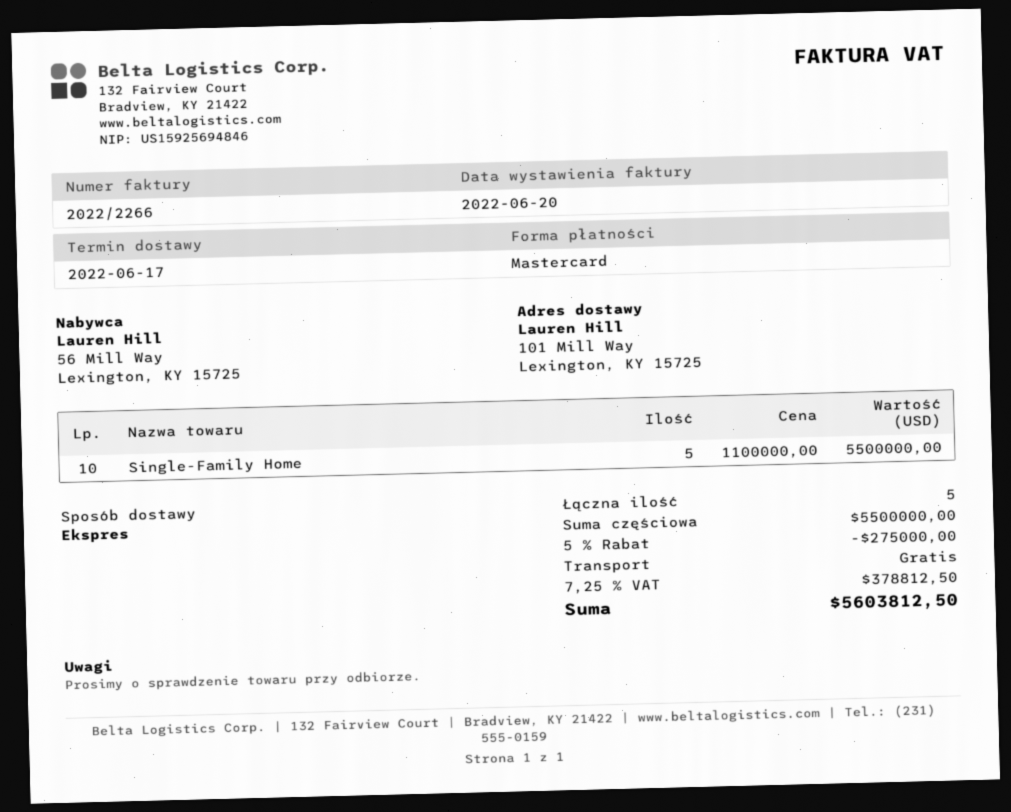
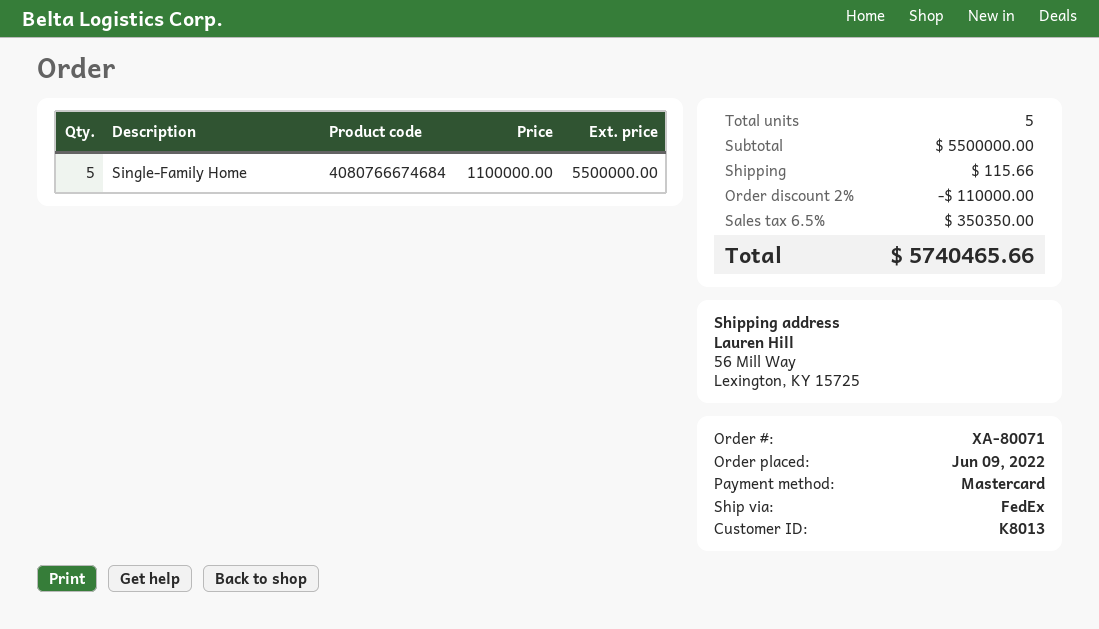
shipping method: express -> FedEx
ship to: 101 Mill Way, Lexington, KY 15725 -> 56 Mill Way, Lexington, KY 15725
discount: 5% = 275000.00 -> 2% = 110000.00
shipping: 0.00 -> 115.66
tax: 7.25% = 378812.50 -> 6.5% = 350350.00
total: 5603812.50 -> 5740465.66

